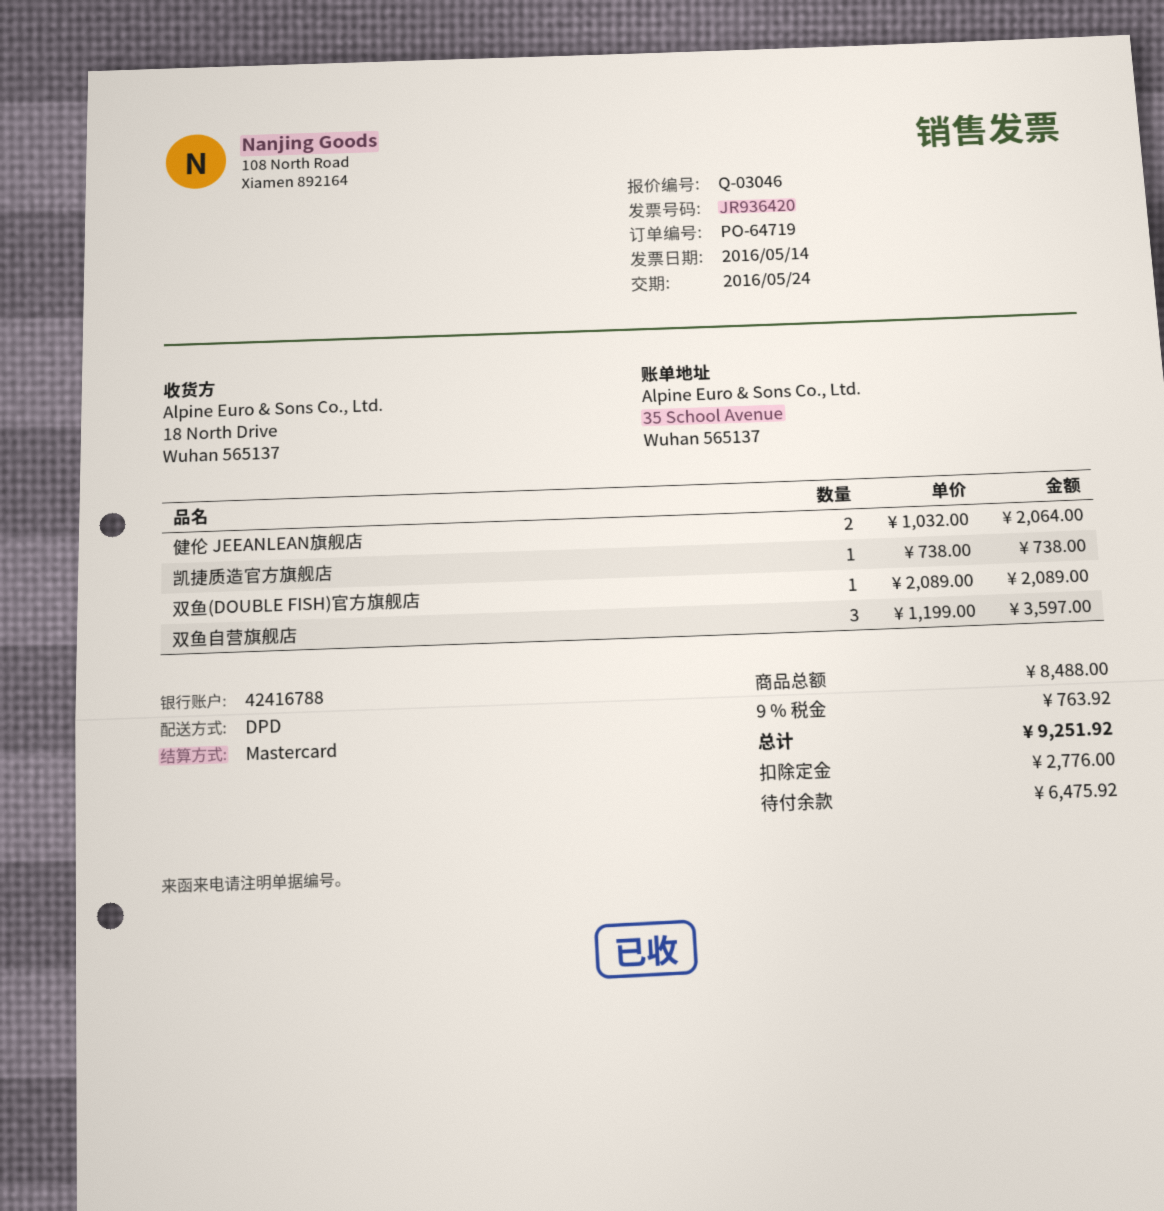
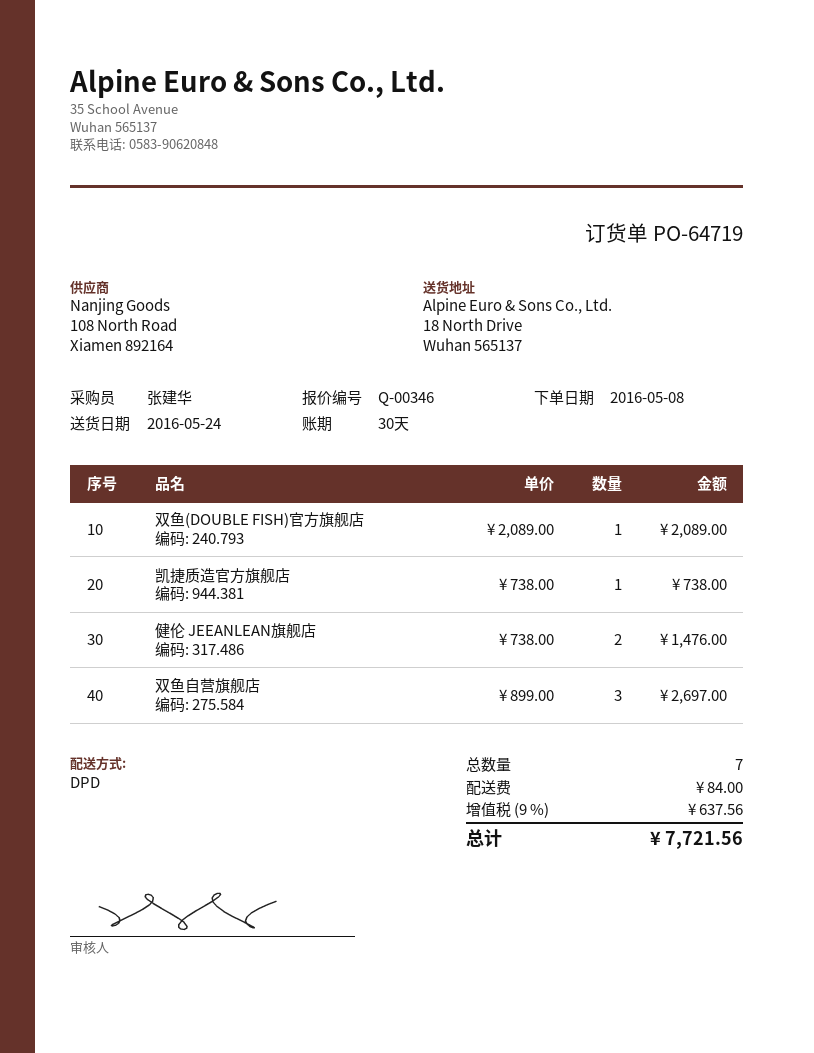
quote number: Q-03046 -> Q-00346
健伦 JEEANLEAN旗舰店: 2 x 1032.00 = 2064.00 -> 2 x 738.00 = 1476.00
双鱼自营旗舰店: 3 x 1199.00 = 3597.00 -> 3 x 899.00 = 2697.00
shipping: none -> 84.00
tax: 9% = 763.92 -> 9% = 637.56
total: 9251.92 -> 7721.56

